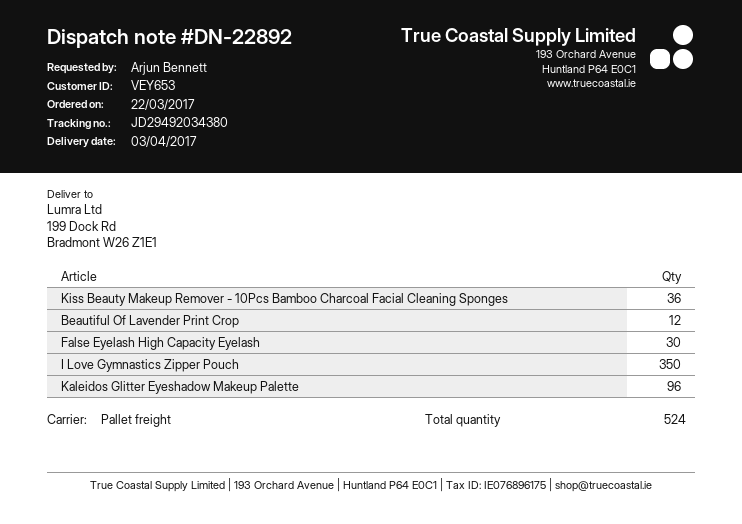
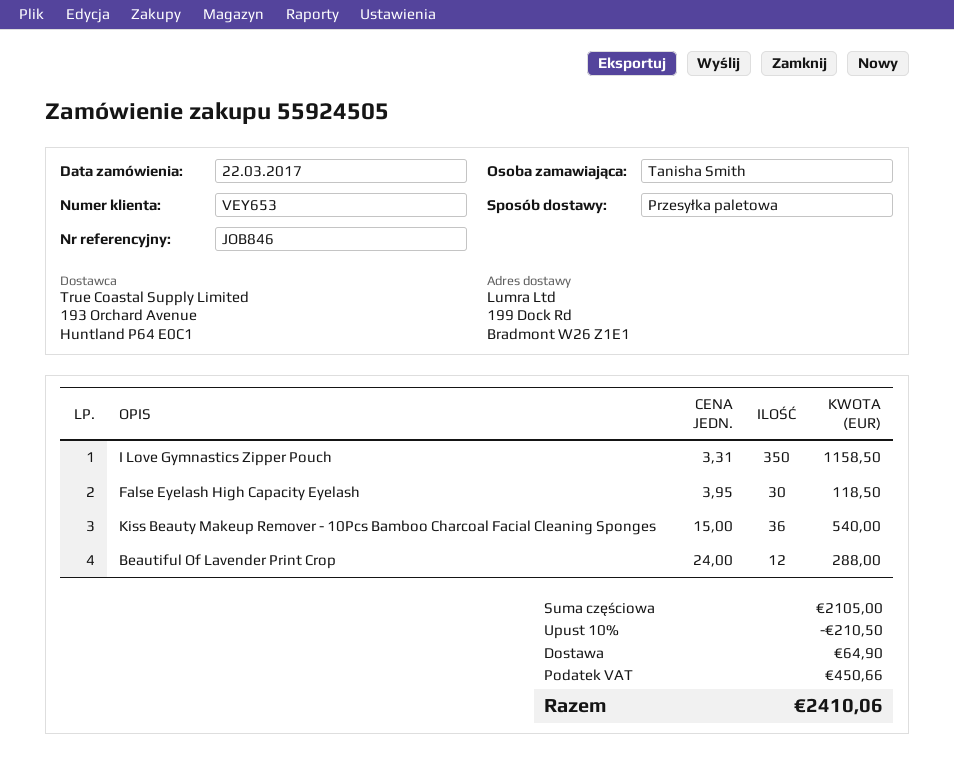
ordered by: Arjun Bennett -> Tanisha Smith
Kaleidos Glitter Eyeshadow Makeup Palette: 96 -> none

